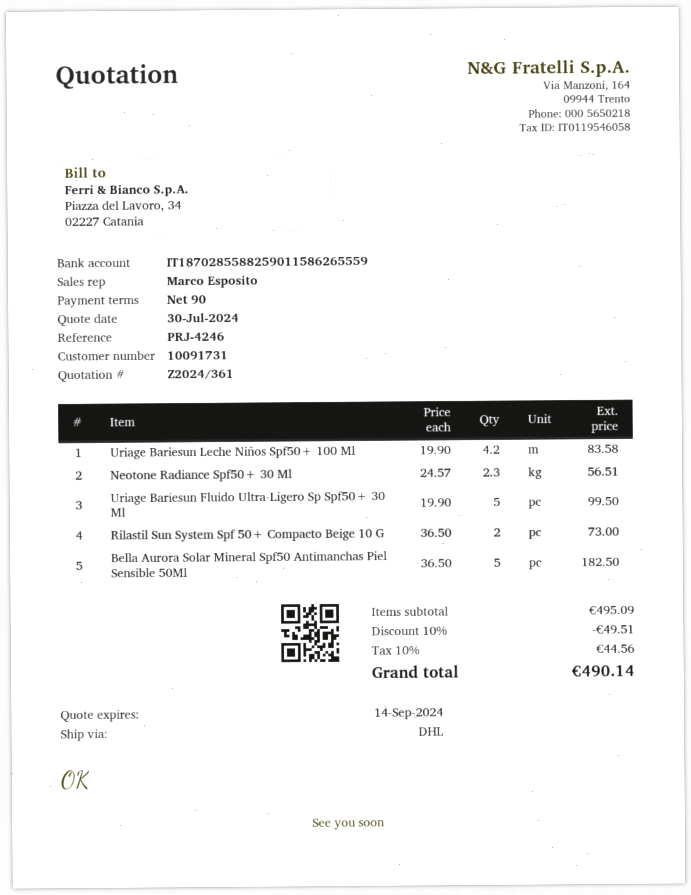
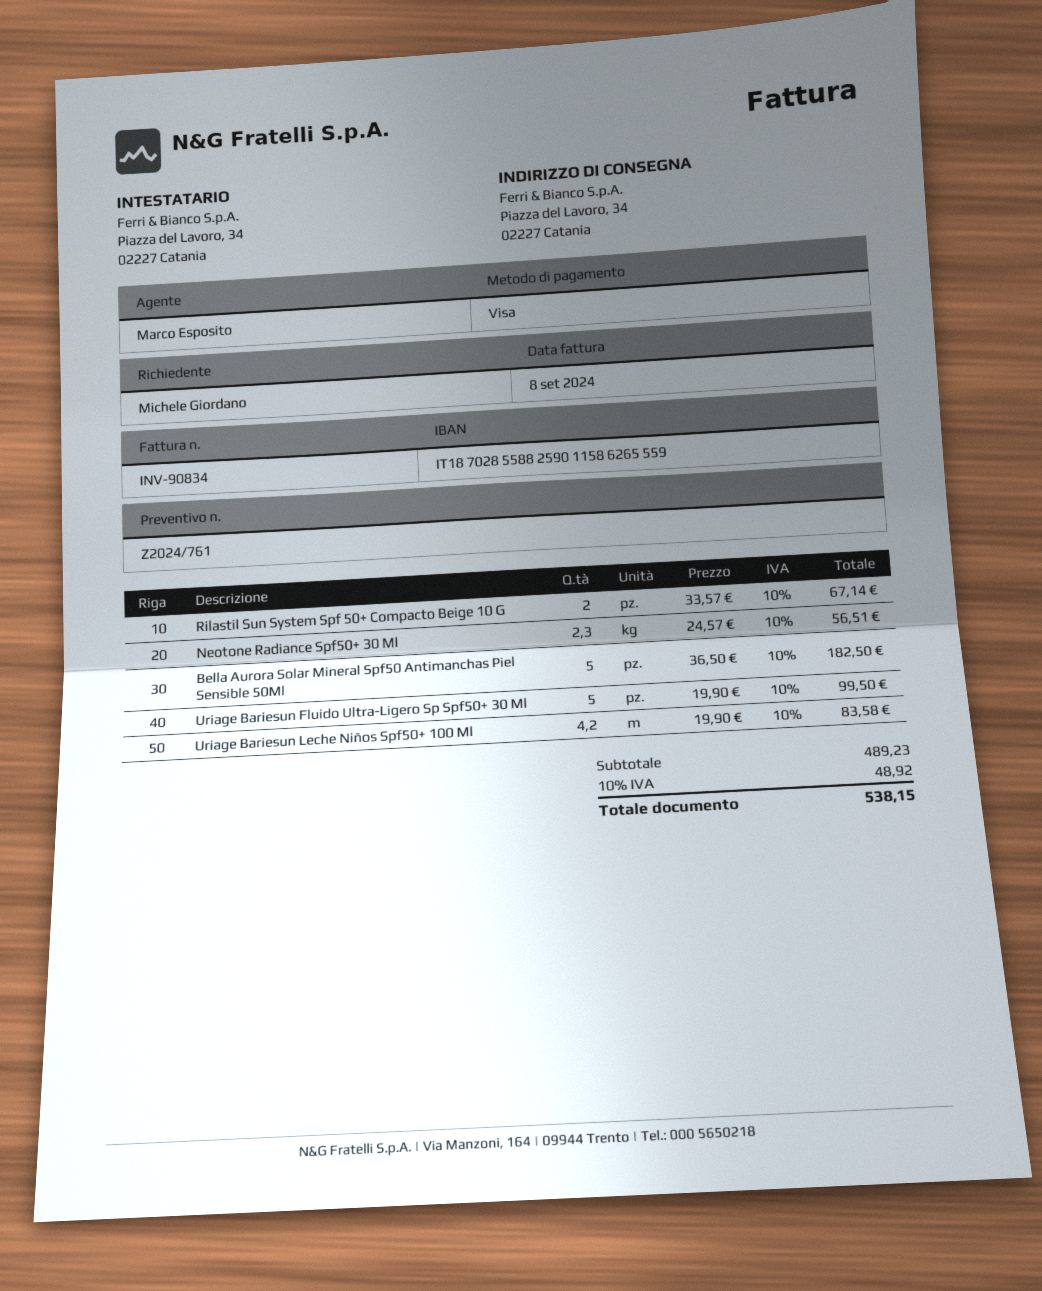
quote number: Z2024/361 -> Z2024/761
Rilastil Sun System Spf 50+ Compacto Beige 10 G: 2 x 36.50 = 73.00 -> 2 x 33.57 = 67.14
subtotal: 495.09 -> 489.23
discount: 10% = 49.51 -> none
tax: 10% = 44.56 -> 10% = 48.92
total: 490.14 -> 538.15

